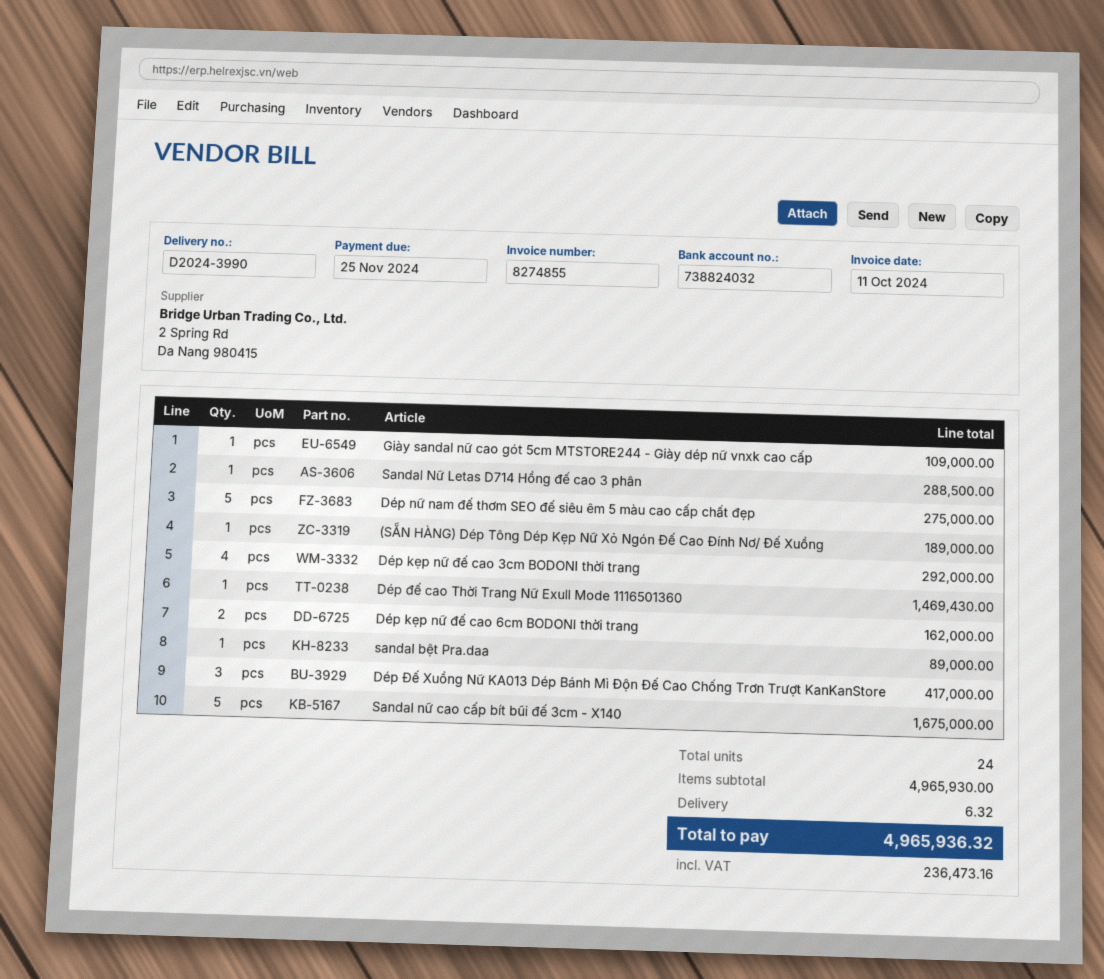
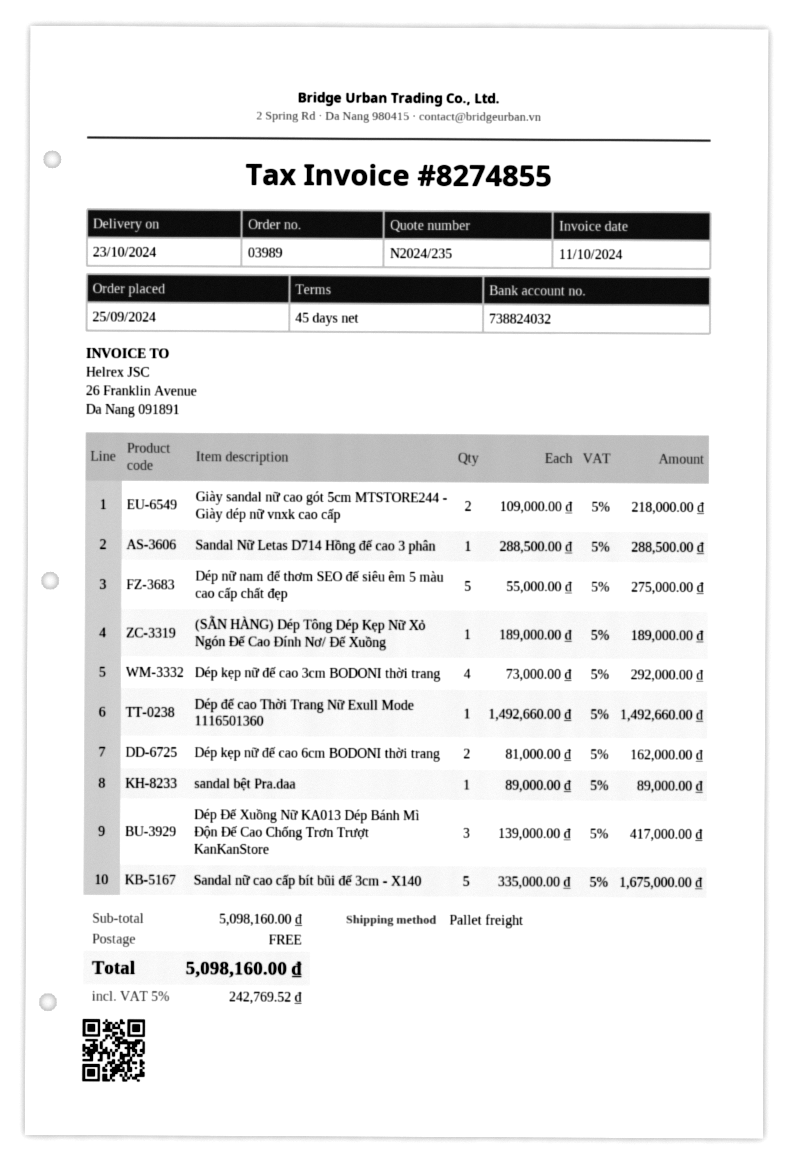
Giày sandal nữ cao gót 5cm MTSTORE244 - Giày dép nữ vnxk cao cấp: 1 for 109000.00 -> 2 for 218000.00
Dép đế cao Thời Trang Nữ Exull Mode 1116501360: 1 for 1469430.00 -> 1 for 1492660.00
subtotal: 4965930.00 -> 5098160.00
shipping: 6.32 -> 0.00
tax: 236473.16 -> 242769.52
total: 4965936.32 -> 5098160.00

